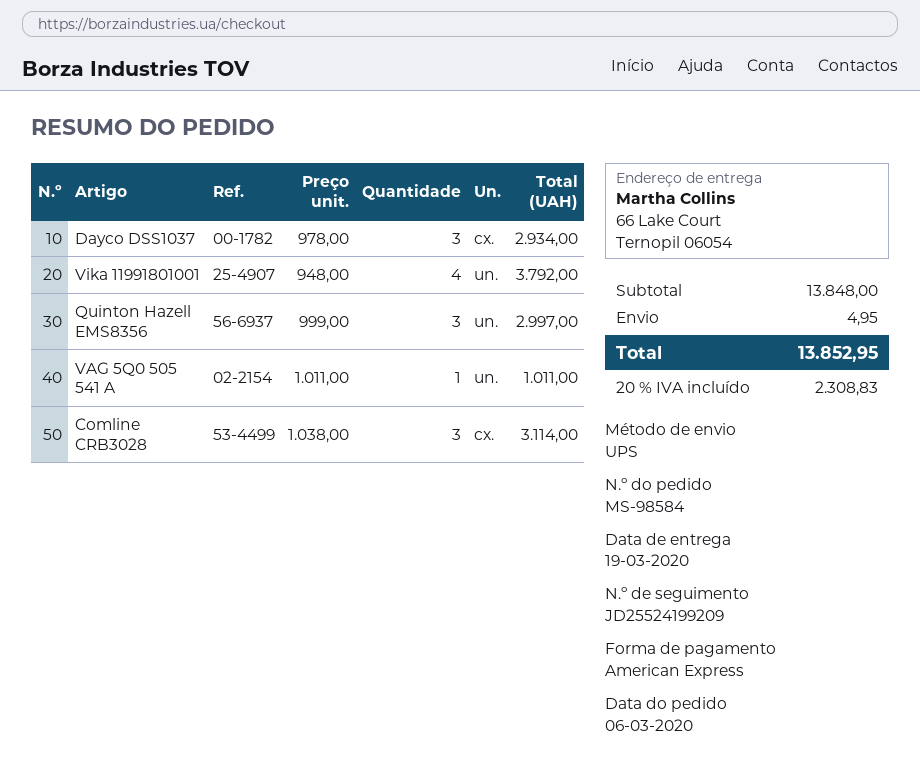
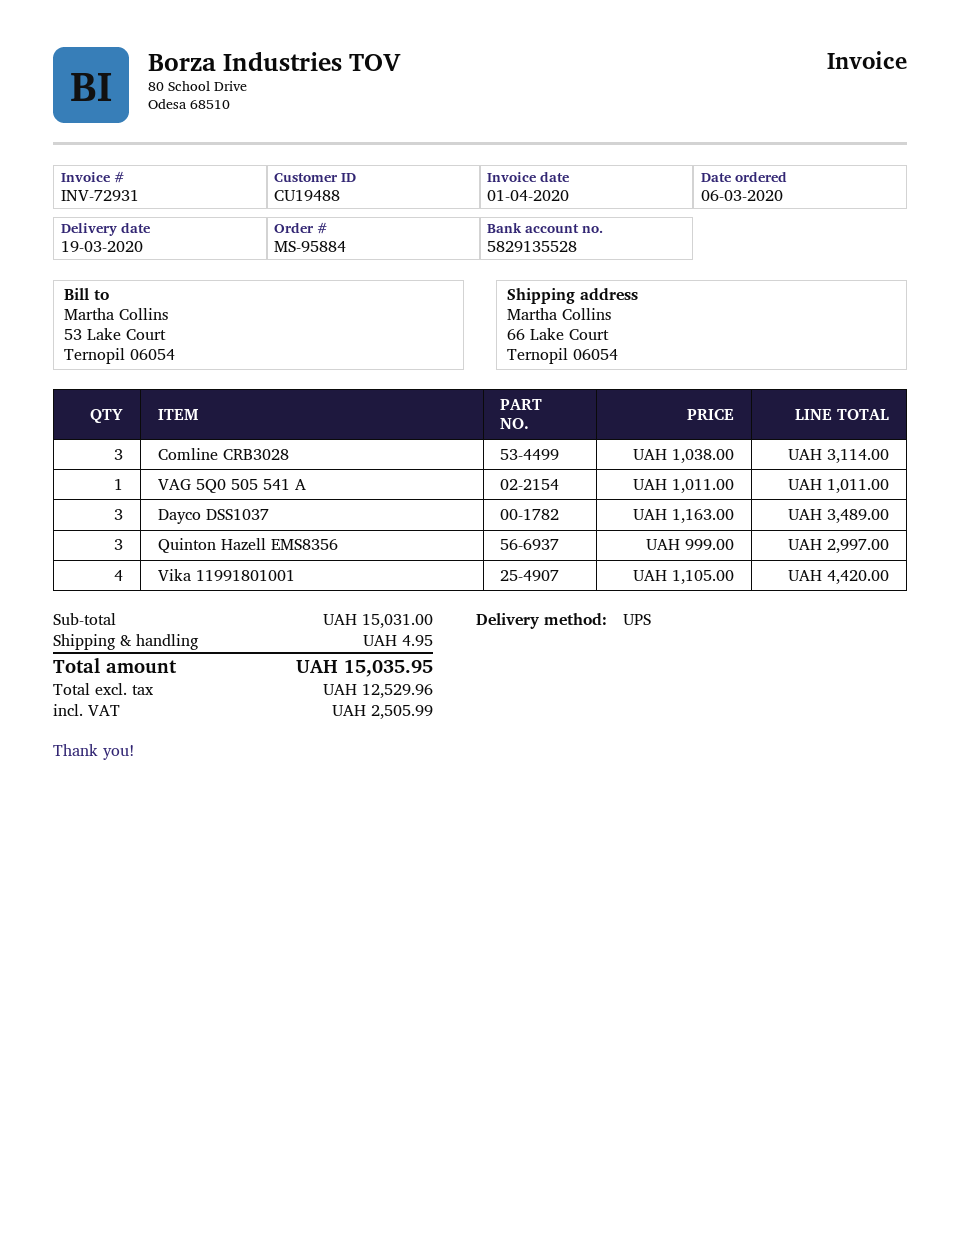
order number: MS-98584 -> MS-95884
Dayco DSS1037: 3 x 978.00 = 2934.00 -> 3 x 1163.00 = 3489.00
Vika 11991801001: 4 x 948.00 = 3792.00 -> 4 x 1105.00 = 4420.00
subtotal: 13848.00 -> 15031.00
tax: 2308.83 -> 2505.99
total: 13852.95 -> 15035.95

